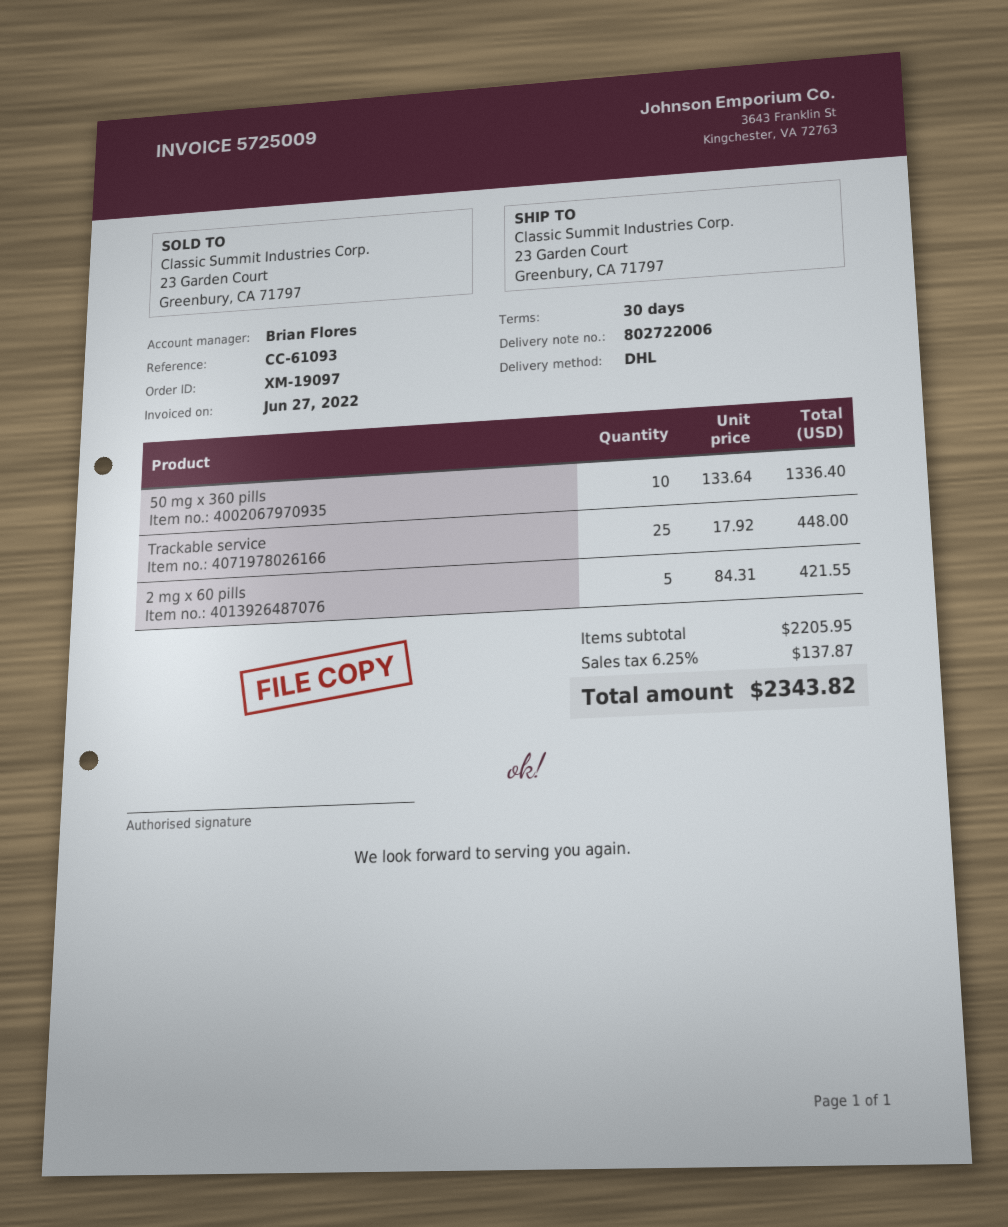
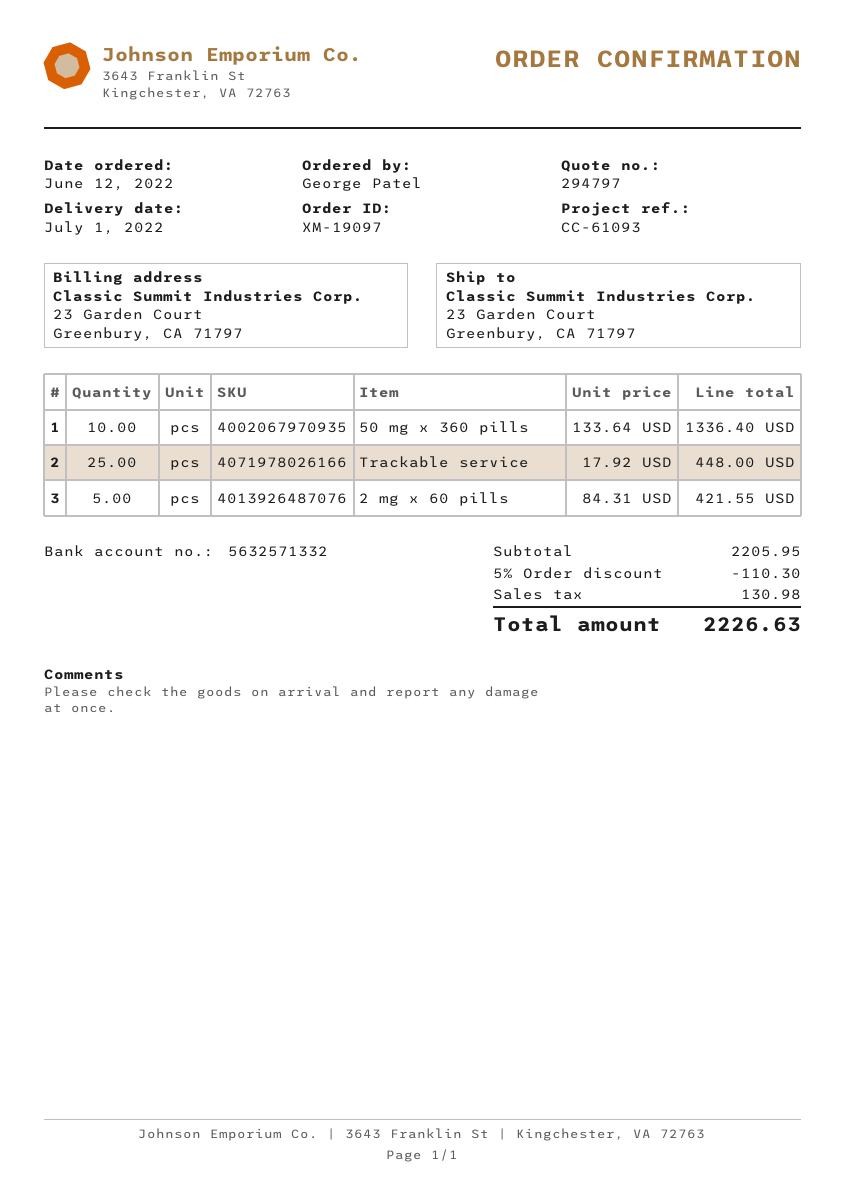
discount: none -> 5% = 110.30
tax: 137.87 -> 130.98
total: 2343.82 -> 2226.63

